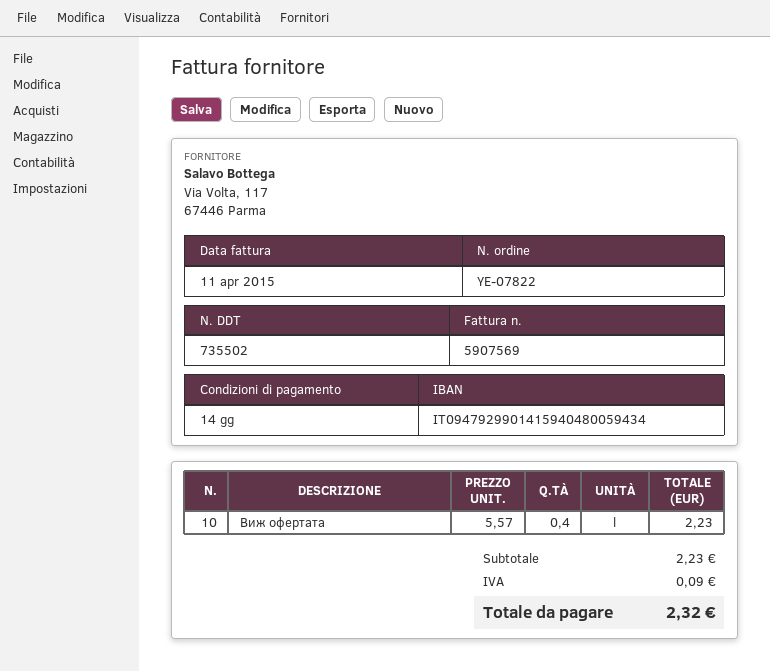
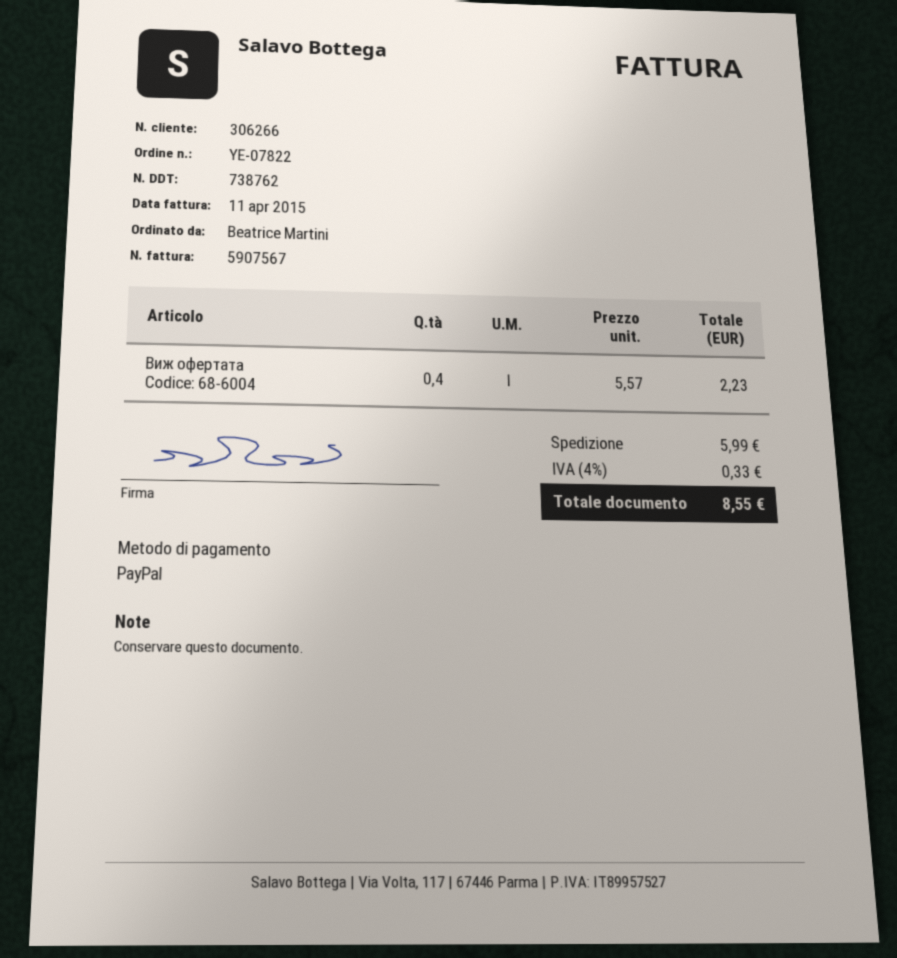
delivery note number: 735502 -> 738762
invoice number: 5907569 -> 5907567
shipping: none -> 5.99
tax: 0.09 -> 0.33
total: 2.32 -> 8.55

